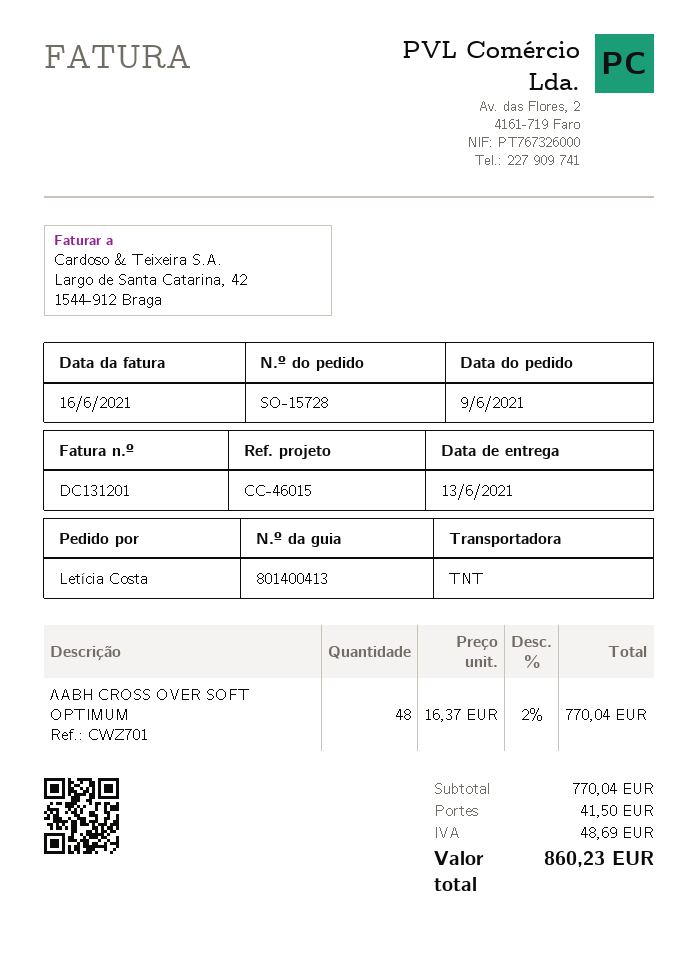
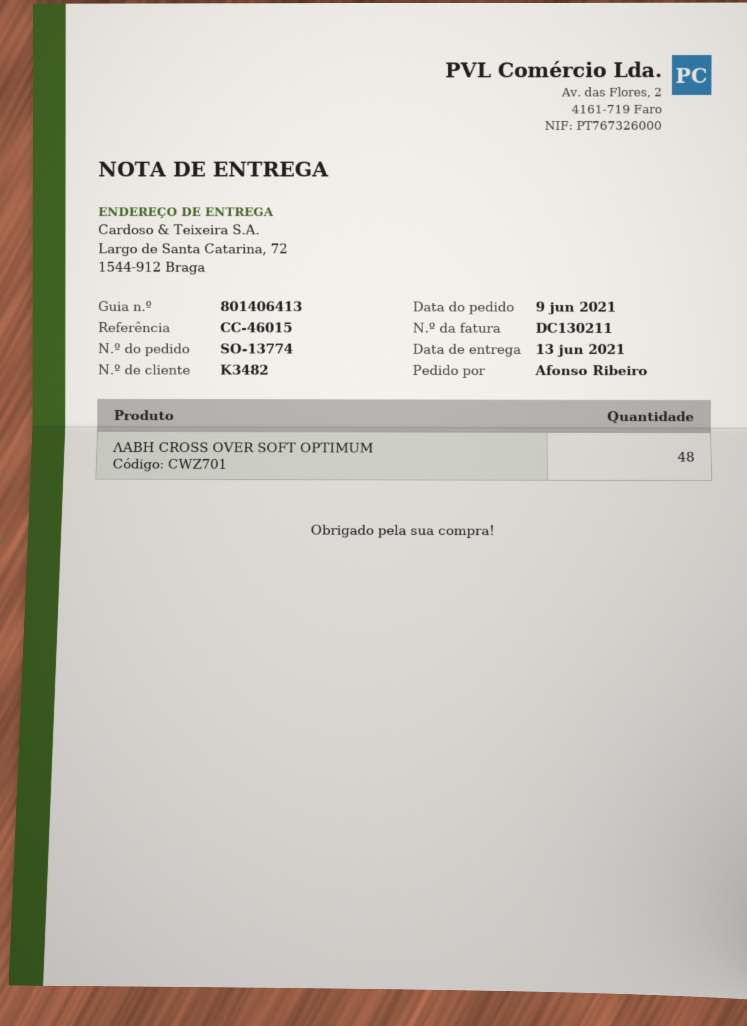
order number: SO-15728 -> SO-13774
delivery note number: 801400413 -> 801406413
invoice number: DC131201 -> DC130211
ordered by: Letícia Costa -> Afonso Ribeiro

